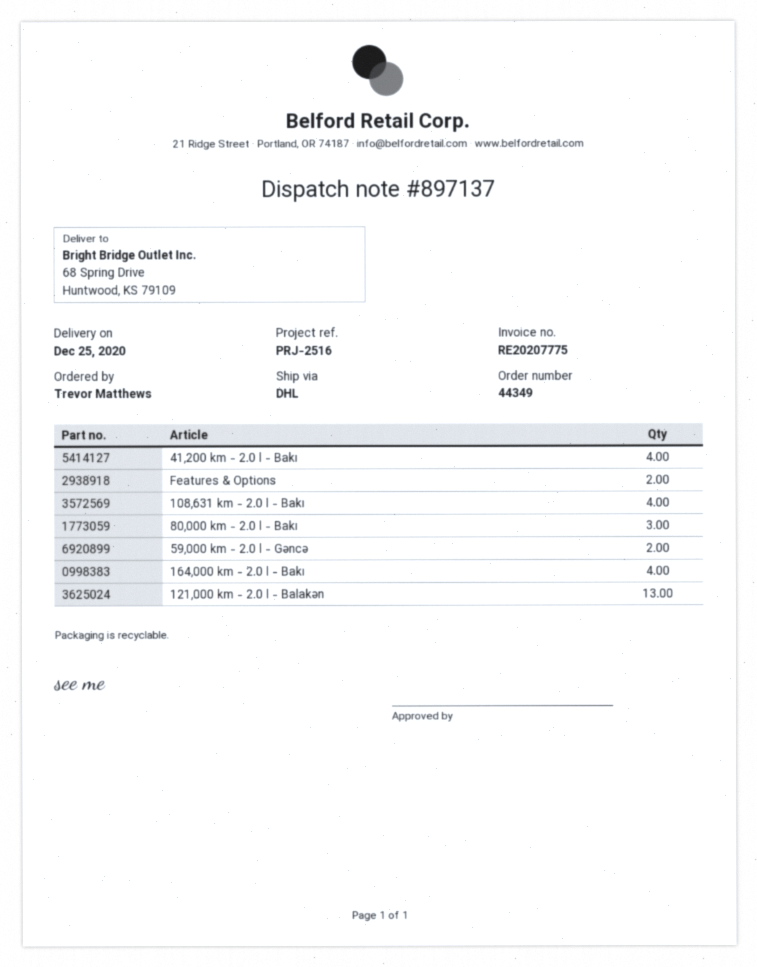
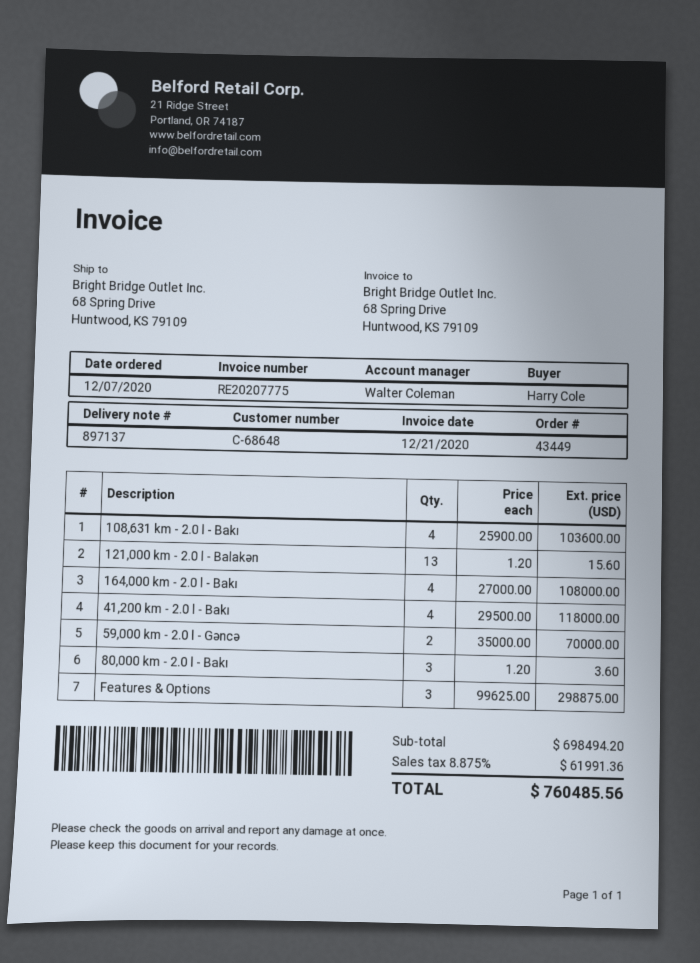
order number: 44349 -> 43449
ordered by: Trevor Matthews -> Harry Cole
Features & Options: 2 -> 3

